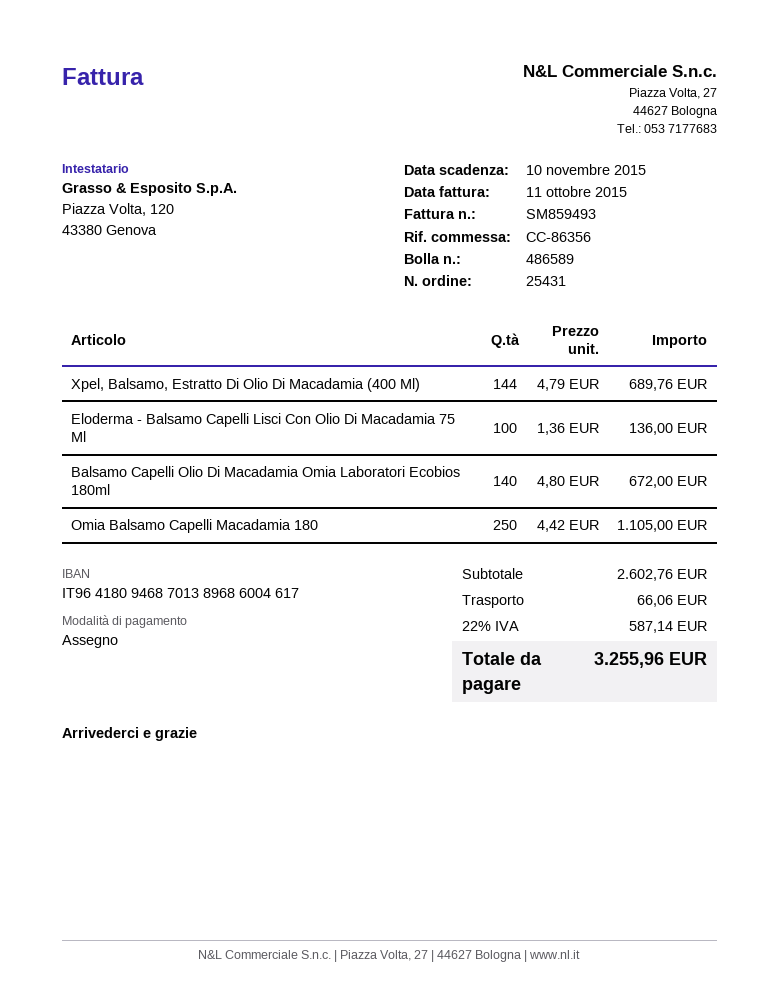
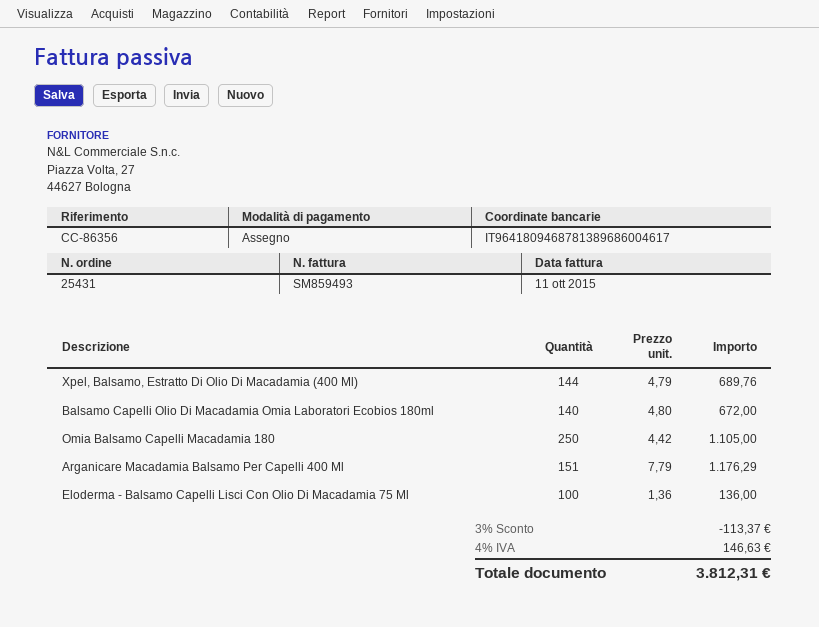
bank account: IT9641809468701389686004617 -> IT9641809468781389686004617
Arganicare Macadamia Balsamo Per Capelli 400 Ml: none -> 151 x 7.79 = 1176.29
discount: none -> 3% = 113.37
shipping: 66.06 -> none
tax: 22% = 587.14 -> 4% = 146.63
total: 3255.96 -> 3812.31

